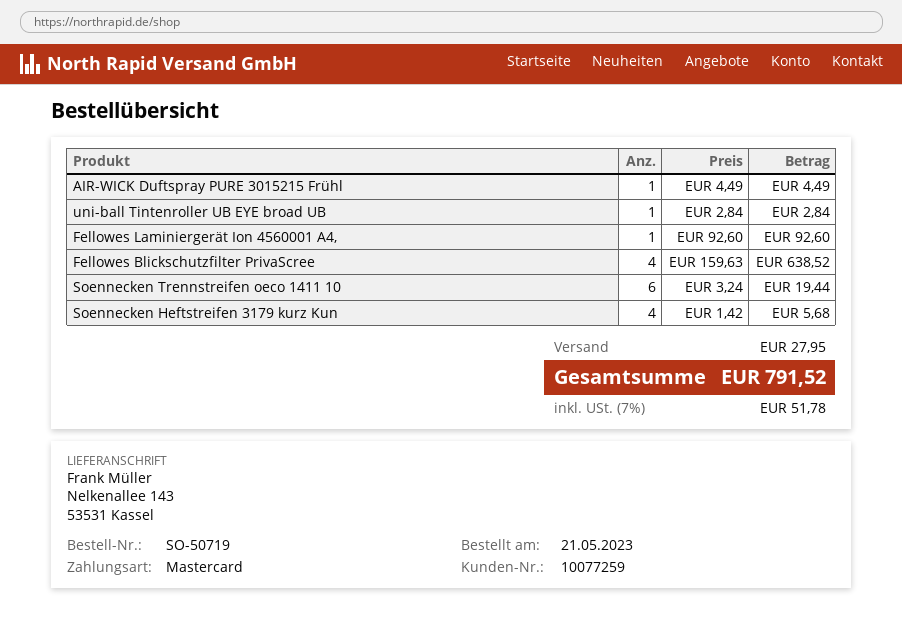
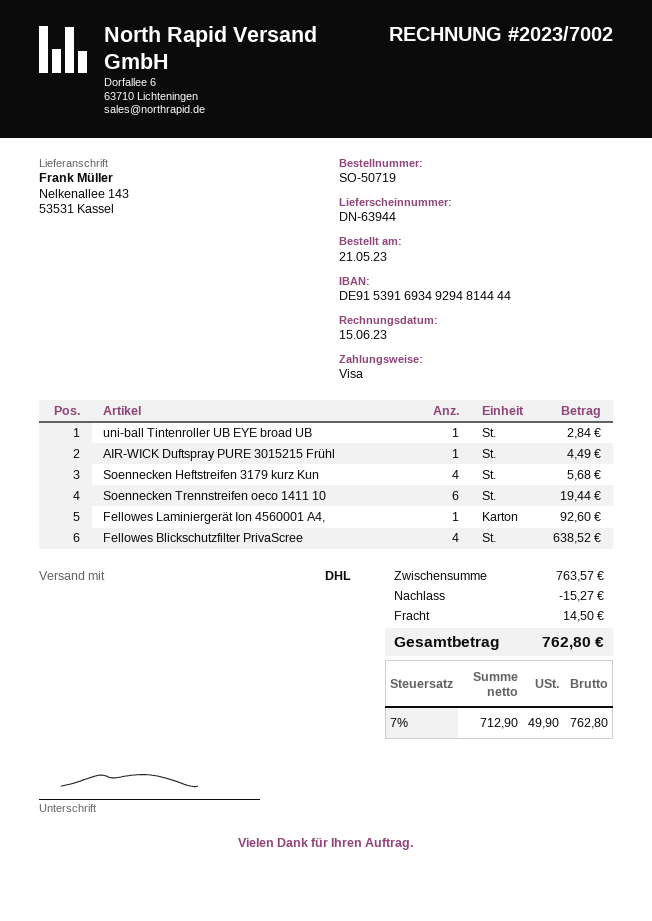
payment method: Mastercard -> Visa
discount: none -> 15.27
shipping: 27.95 -> 14.50
tax: 7% = 51.78 -> 7% = 49.90
total: 791.52 -> 762.80

